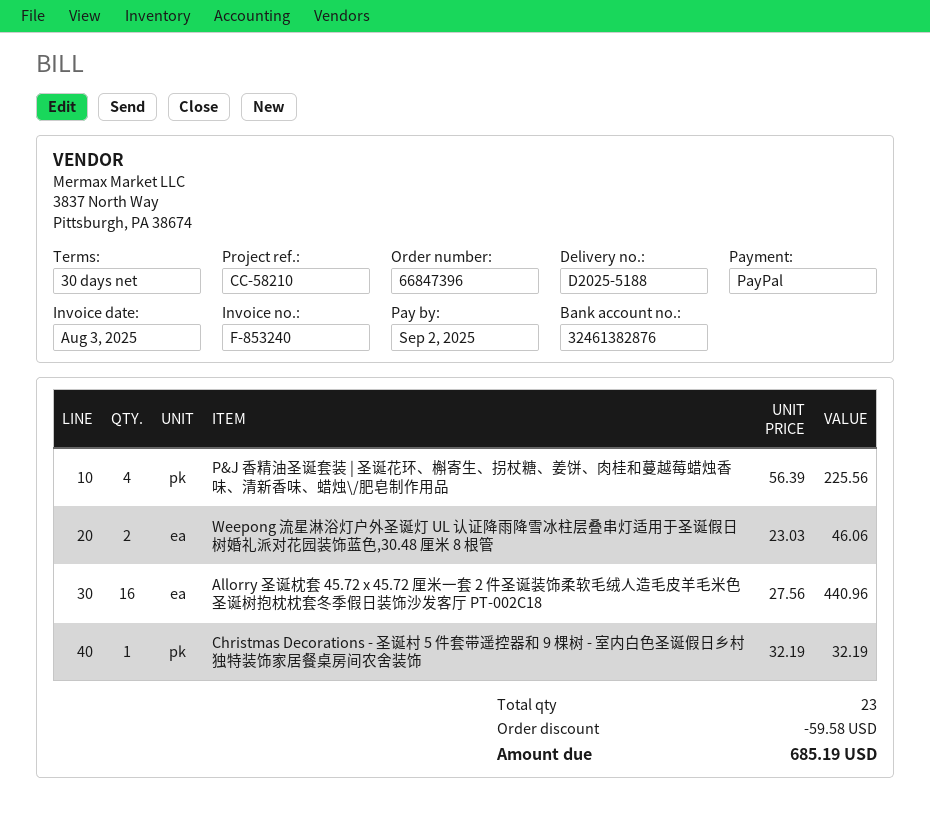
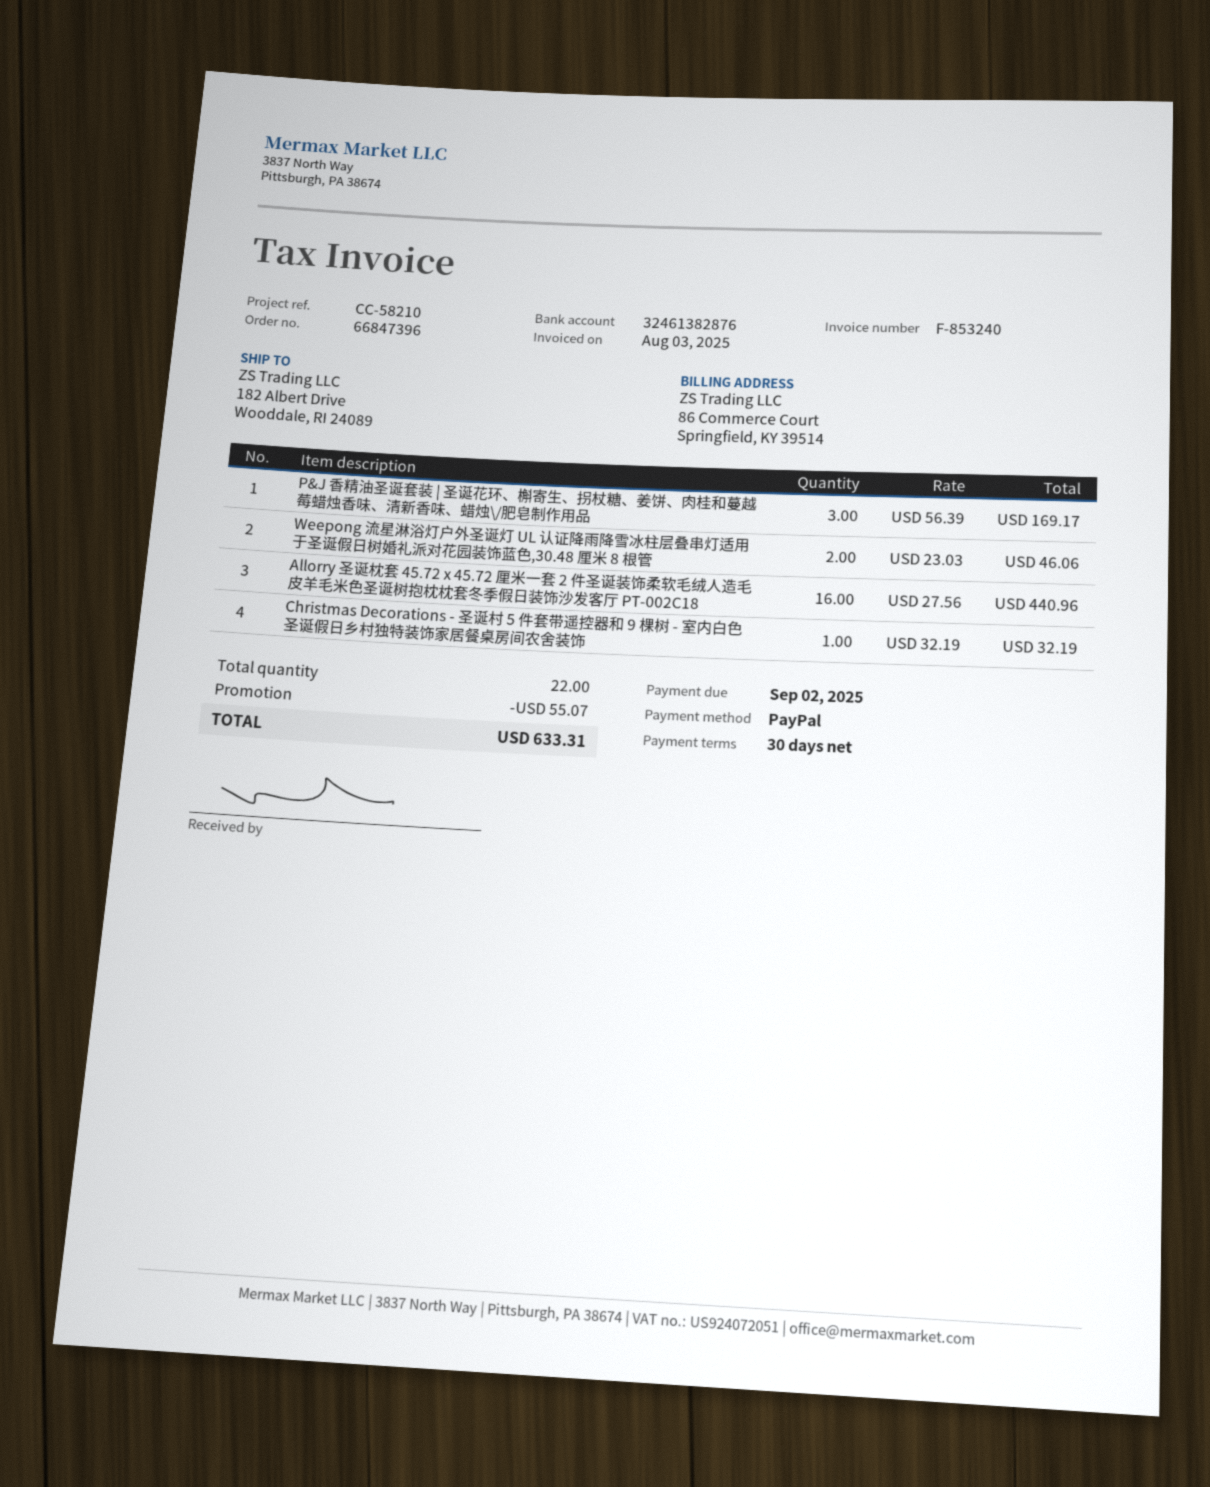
P&J 香精油圣诞套装 | 圣诞花环、槲寄生、拐杖糖、姜饼、肉桂和蔓越莓蜡烛香味、清新香味、蜡烛\/肥皂制作用品: 4 x 56.39 = 225.56 -> 3 x 56.39 = 169.17
total quantity: 23 -> 22
discount: 59.58 -> 55.07
total: 685.19 -> 633.31

